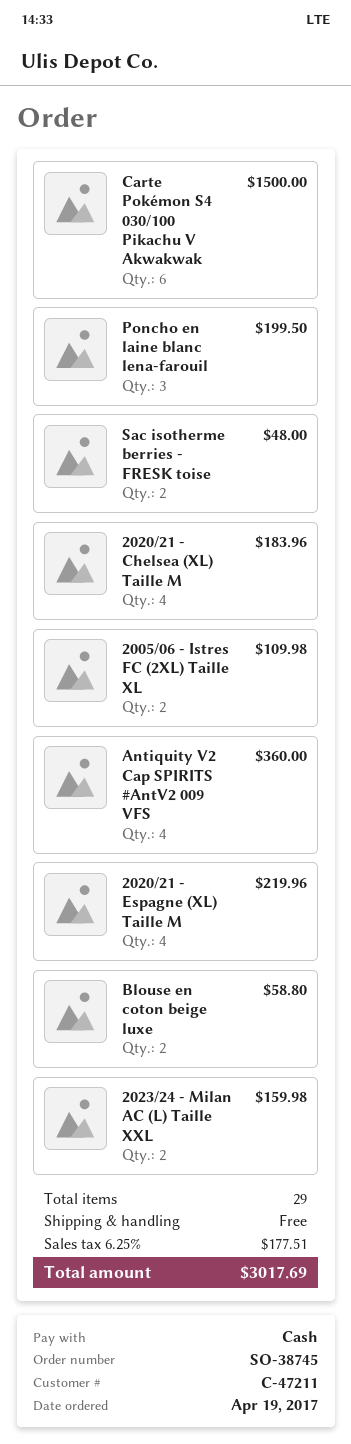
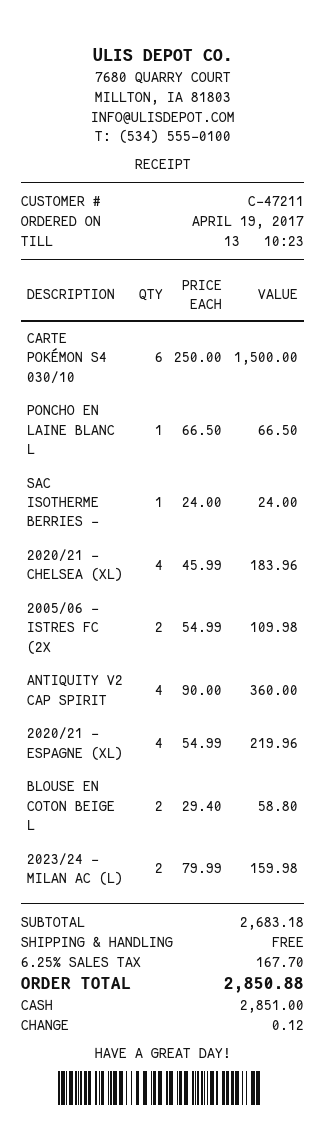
Poncho en laine blanc lena-farouil: 3 for 199.50 -> 1 for 66.50
Sac isotherme berries - FRESK toise: 2 for 48.00 -> 1 for 24.00
tax: 6.25% = 177.51 -> 6.25% = 167.70
total: 3017.69 -> 2850.88

